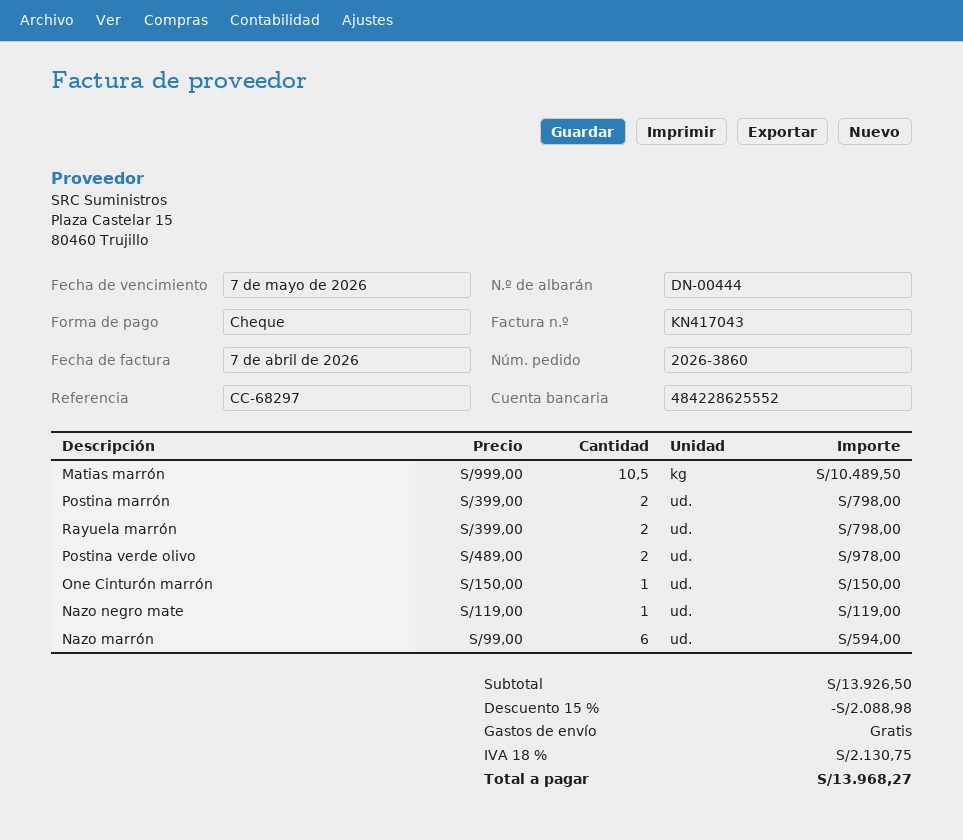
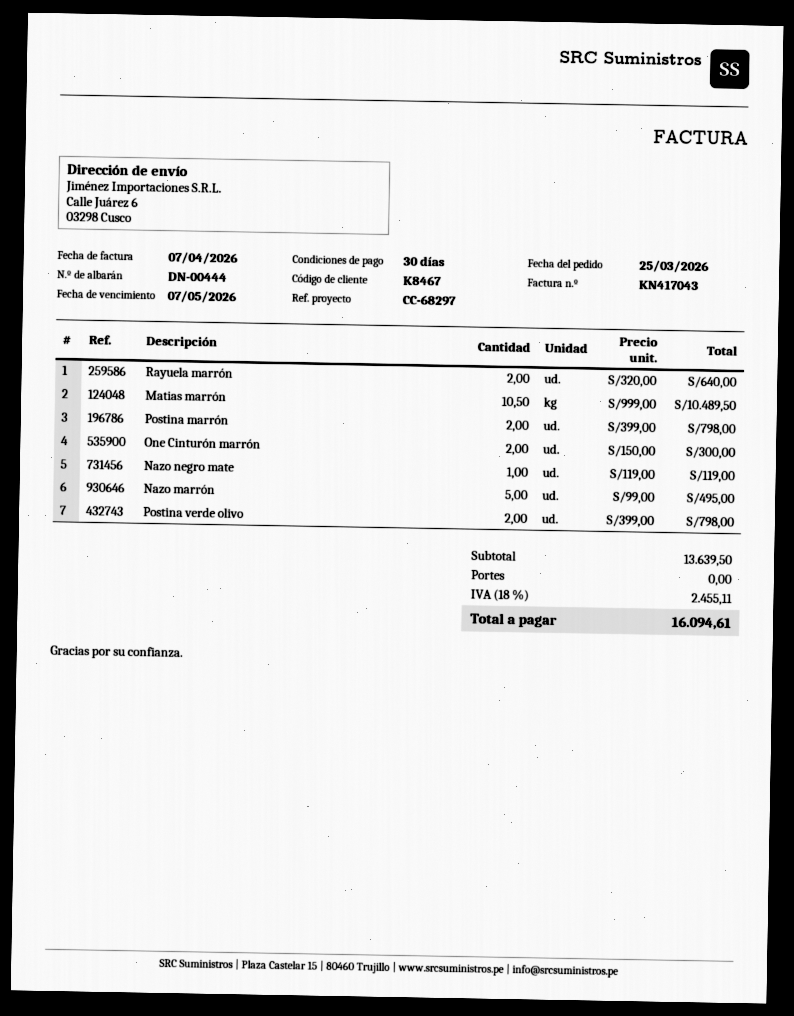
Rayuela marrón: 2 x 399.00 = 798.00 -> 2 x 320.00 = 640.00
Postina verde olivo: 2 x 489.00 = 978.00 -> 2 x 399.00 = 798.00
One Cinturón marrón: 1 x 150.00 = 150.00 -> 2 x 150.00 = 300.00
Nazo marrón: 6 x 99.00 = 594.00 -> 5 x 99.00 = 495.00
subtotal: 13926.50 -> 13639.50
discount: 15% = 2088.98 -> none
tax: 18% = 2130.75 -> 18% = 2455.11
total: 13968.27 -> 16094.61

